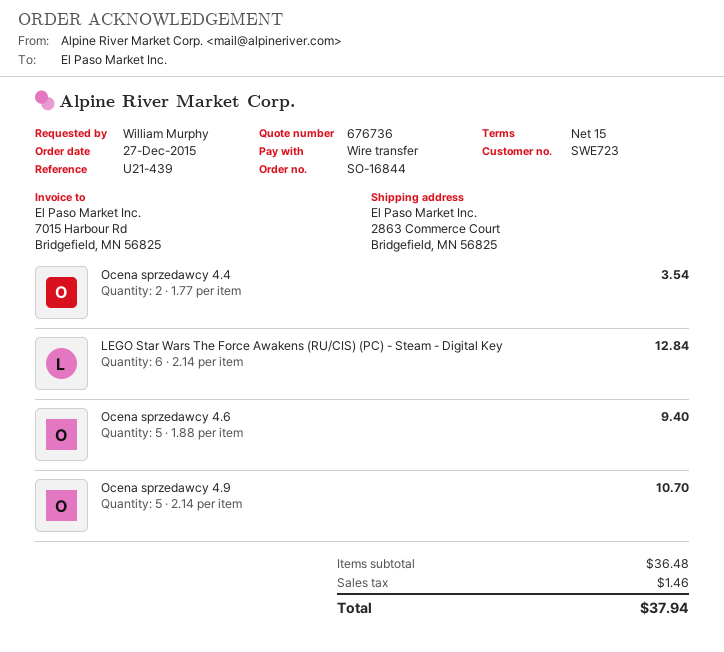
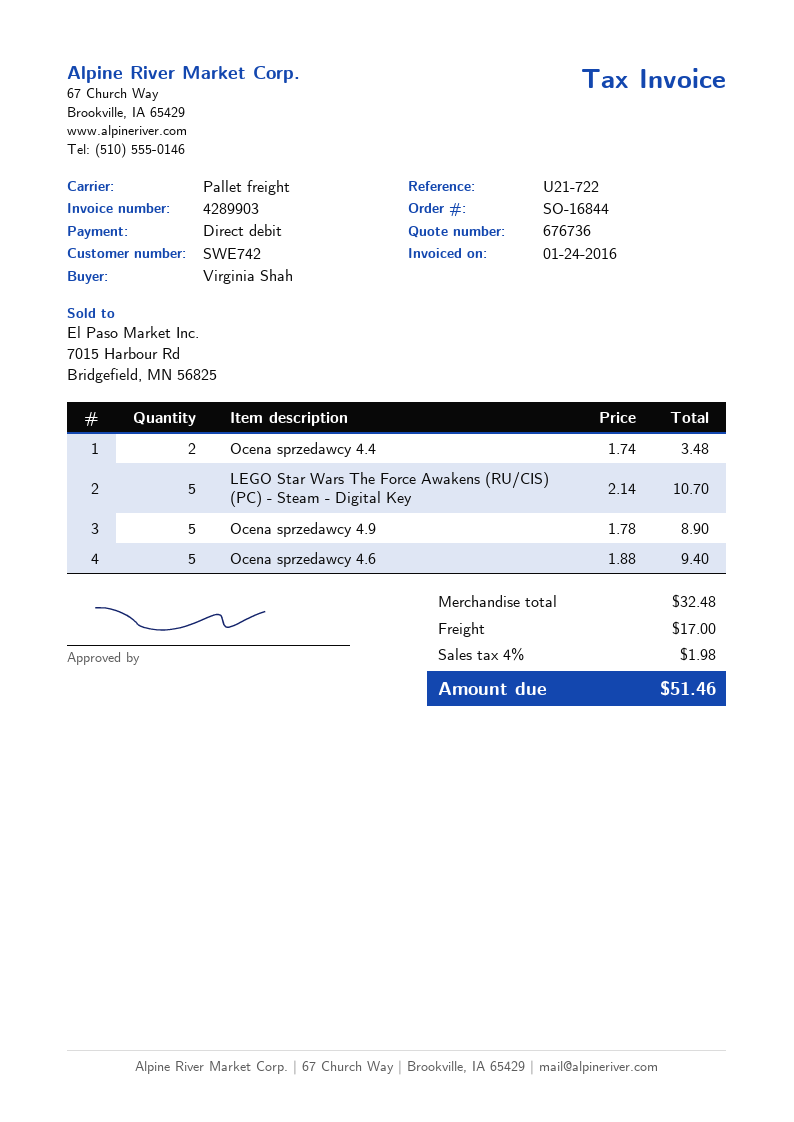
customer number: SWE723 -> SWE742
reference: U21-439 -> U21-722
ordered by: William Murphy -> Virginia Shah
payment method: bank transfer -> direct debit
Ocena sprzedawcy 4.4: 2 x 1.77 = 3.54 -> 2 x 1.74 = 3.48
LEGO Star Wars The Force Awakens (RU/CIS) (PC) - Steam - Digital Key: 6 x 2.14 = 12.84 -> 5 x 2.14 = 10.70
Ocena sprzedawcy 4.9: 5 x 2.14 = 10.70 -> 5 x 1.78 = 8.90
subtotal: 36.48 -> 32.48
shipping: none -> 17.00
tax: 1.46 -> 1.98
total: 37.94 -> 51.46

